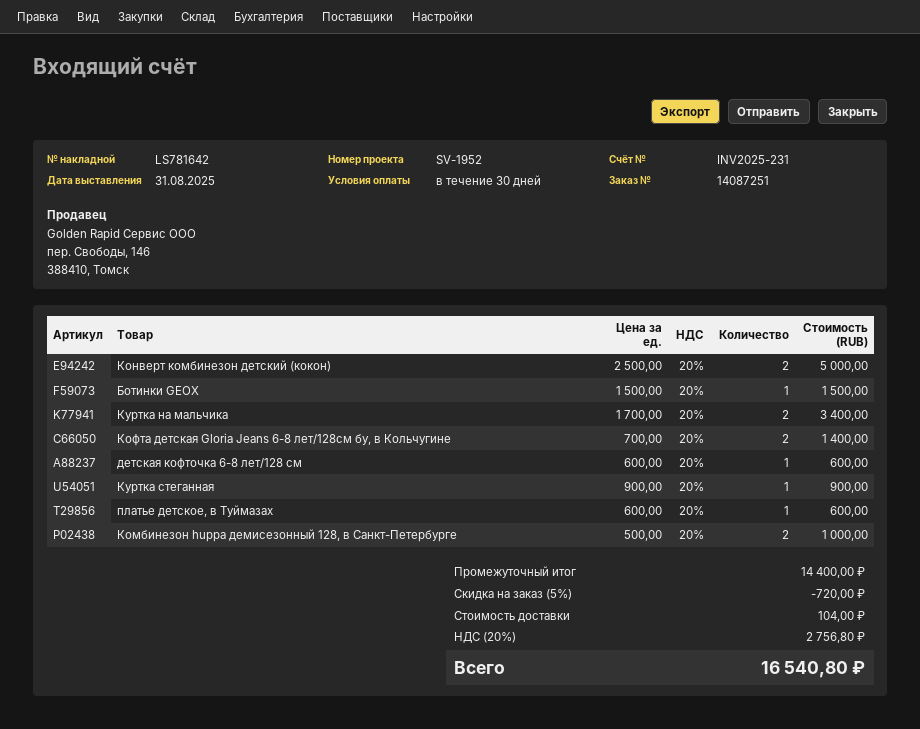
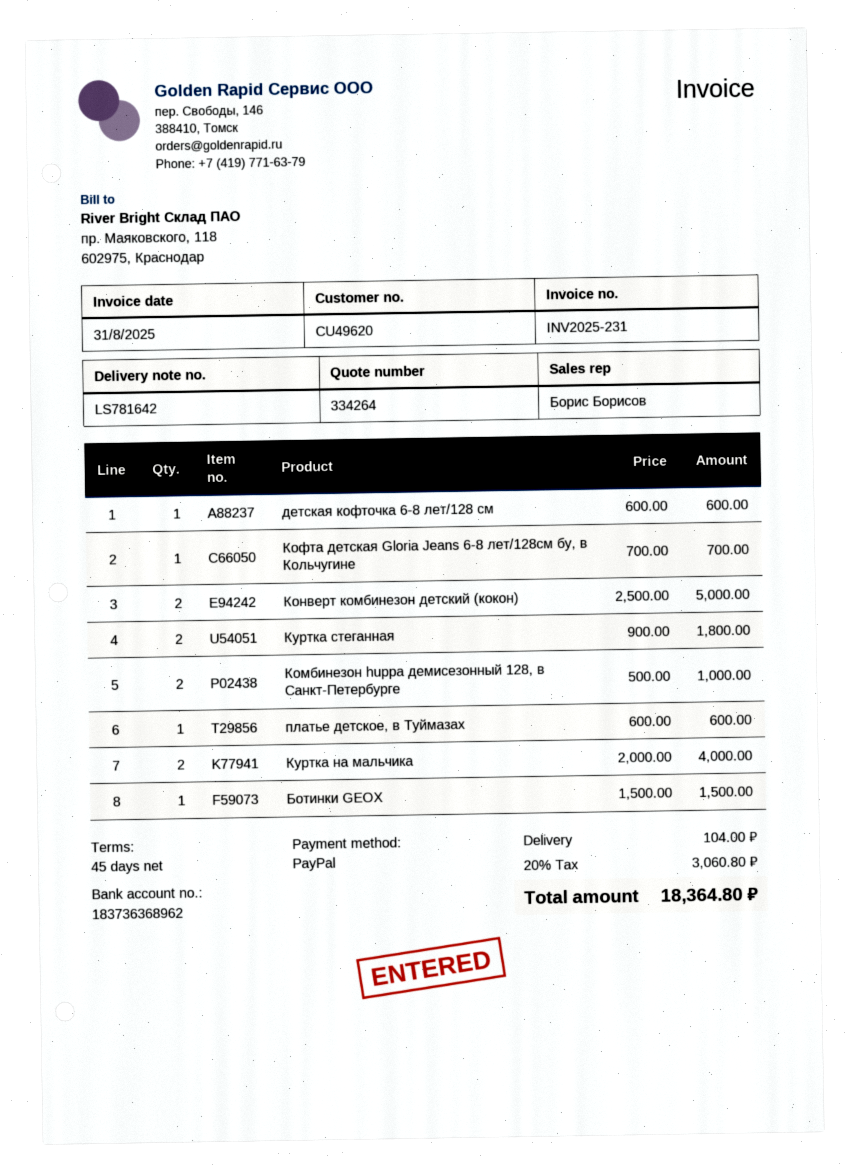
payment terms: 30 days -> 45 days
Куртка на мальчика: 2 x 1700.00 = 3400.00 -> 2 x 2000.00 = 4000.00
Кофта детская Gloria Jeans 6-8 лет/128см бу, в Кольчугине: 2 x 700.00 = 1400.00 -> 1 x 700.00 = 700.00
Куртка стеганная: 1 x 900.00 = 900.00 -> 2 x 900.00 = 1800.00
discount: 5% = 720.00 -> none
tax: 20% = 2756.80 -> 20% = 3060.80
total: 16540.80 -> 18364.80

